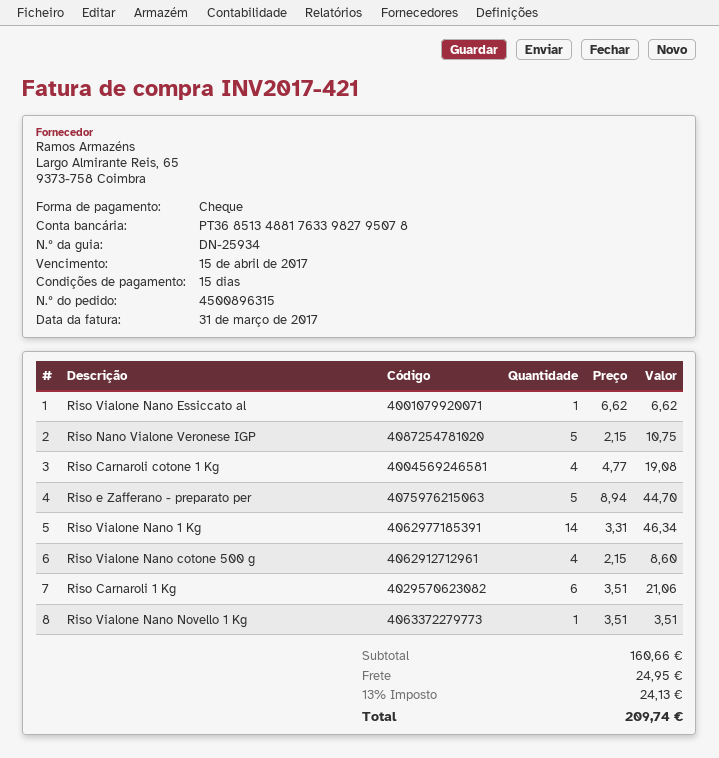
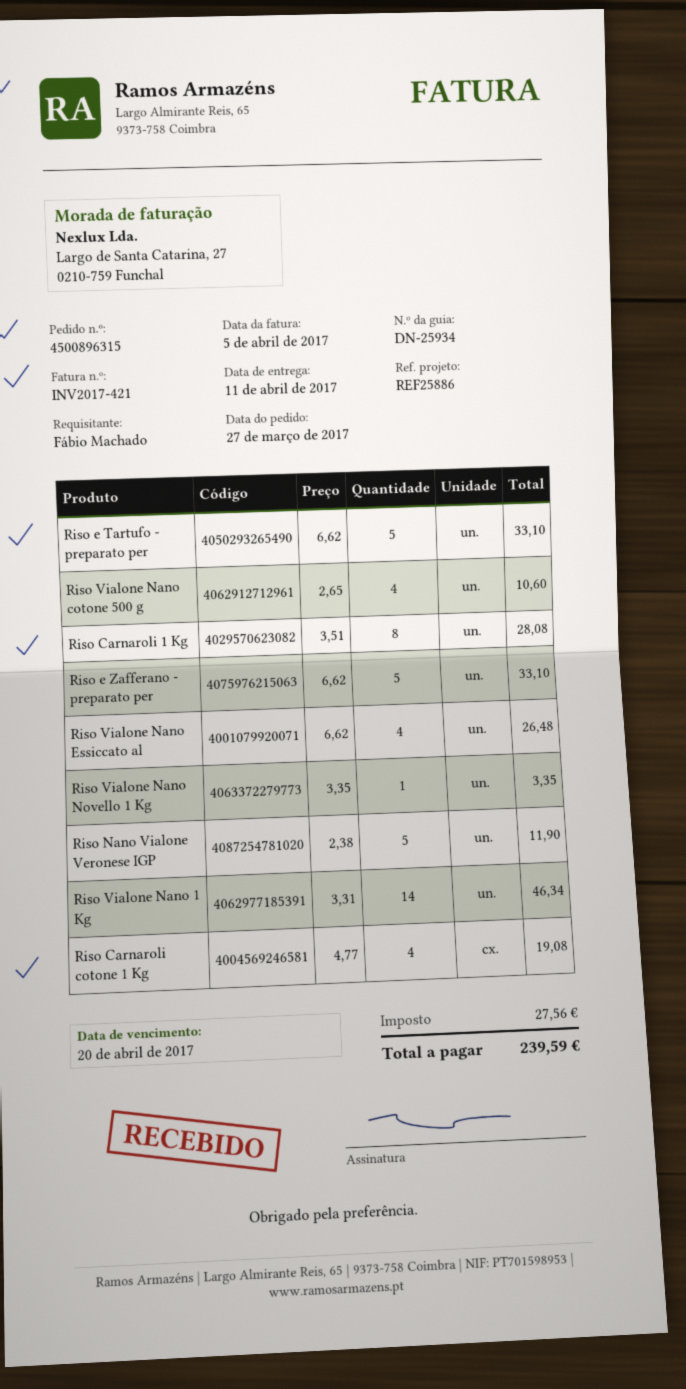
invoice date: 2017-03-31 -> 2017-04-05
due date: 2017-04-15 -> 2017-04-20
Riso Vialone Nano Essiccato al: 1 x 6.62 = 6.62 -> 4 x 6.62 = 26.48
Riso Nano Vialone Veronese IGP: 5 x 2.15 = 10.75 -> 5 x 2.38 = 11.90
Riso e Zafferano - preparato per: 5 x 8.94 = 44.70 -> 5 x 6.62 = 33.10
Riso Vialone Nano cotone 500 g: 4 x 2.15 = 8.60 -> 4 x 2.65 = 10.60
Riso Carnaroli 1 Kg: 6 x 3.51 = 21.06 -> 8 x 3.51 = 28.08
Riso Vialone Nano Novello 1 Kg: 1 x 3.51 = 3.51 -> 1 x 3.35 = 3.35
Riso e Tartufo - preparato per: none -> 5 x 6.62 = 33.10
shipping: 24.95 -> none
tax: 24.13 -> 27.56
total: 209.74 -> 239.59

